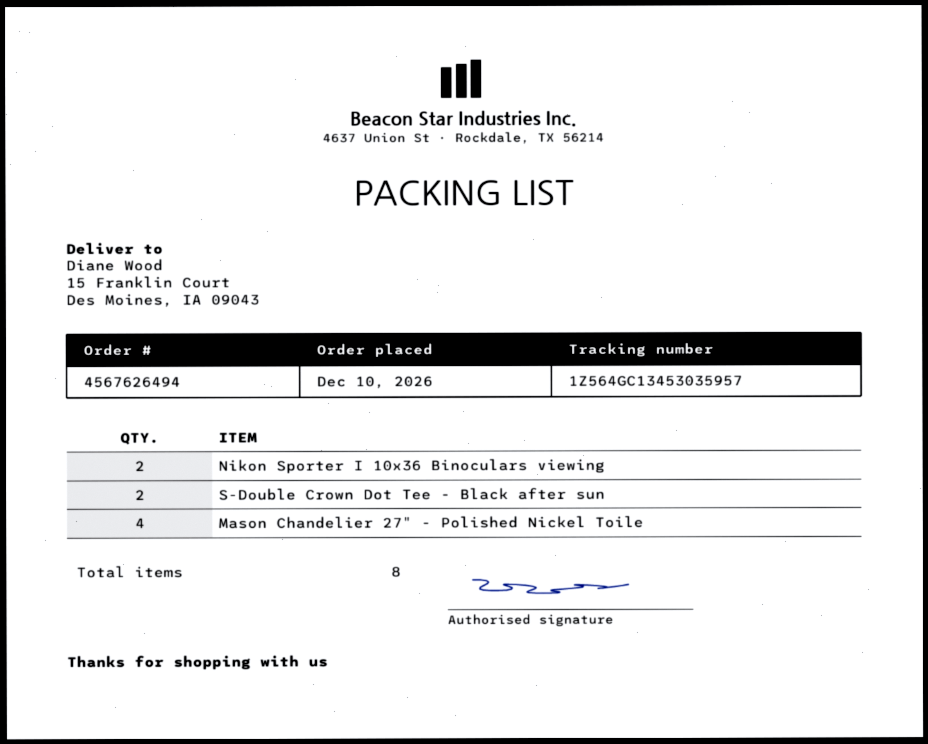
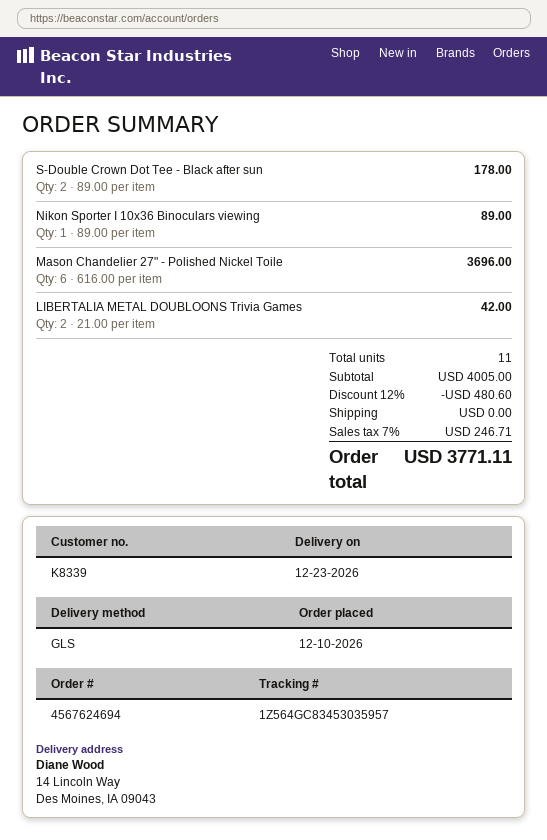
order number: 4567626494 -> 4567624694
tracking number: 1Z564GC13453035957 -> 1Z564GC83453035957
ship to: 15 Franklin Court, Des Moines, IA 09043 -> 14 Lincoln Way, Des Moines, IA 09043
Nikon Sporter I 10x36 Binoculars viewing: 2 -> 1
Mason Chandelier 27" - Polished Nickel Toile: 4 -> 6
LIBERTALIA METAL DOUBLOONS Trivia Games: none -> 2
total quantity: 8 -> 11

